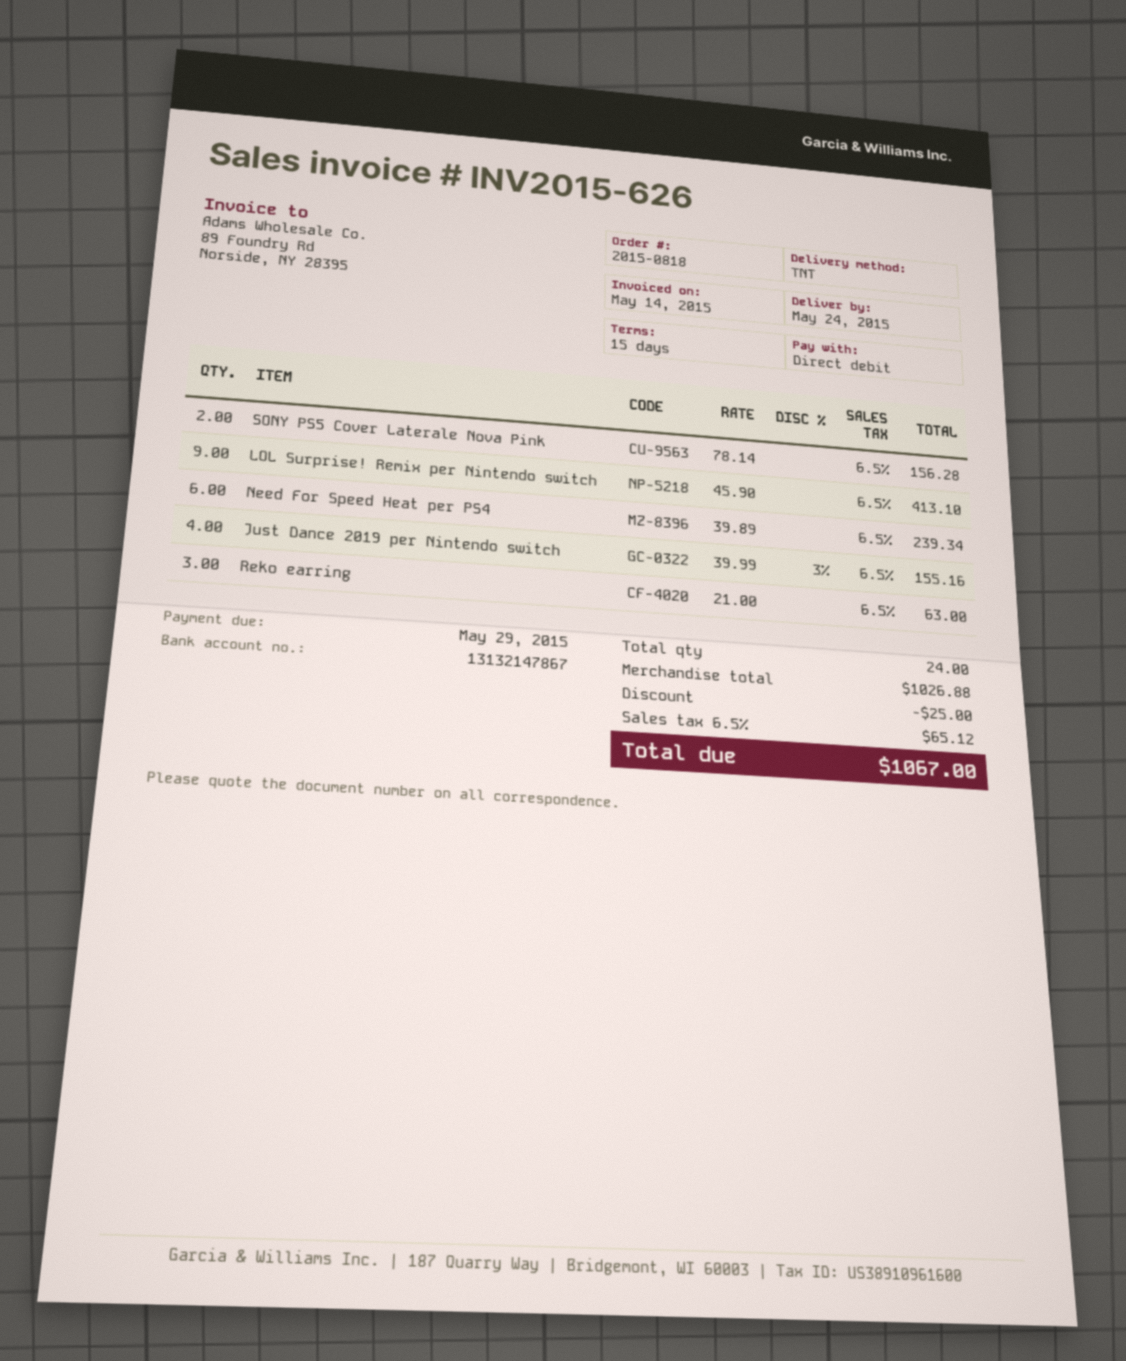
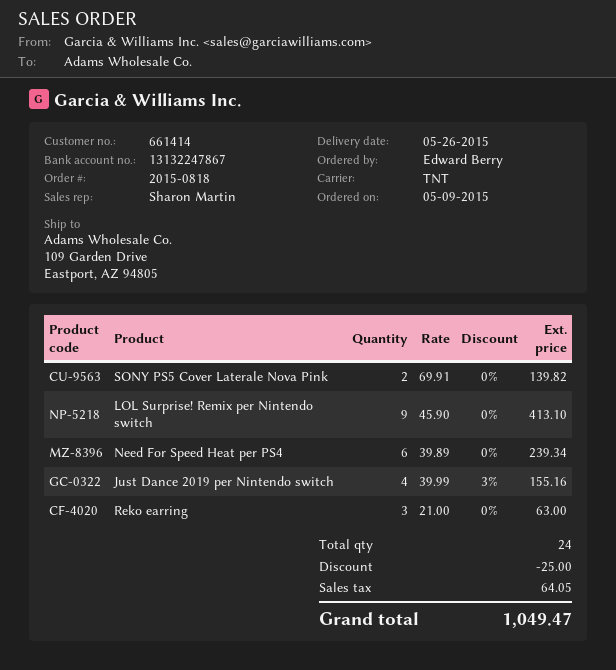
delivery date: 2015-05-24 -> 2015-05-26
bank account: 13132147867 -> 13132247867
SONY PS5 Cover Laterale Nova Pink: 2 x 78.14 = 156.28 -> 2 x 69.91 = 139.82
tax: 65.12 -> 64.05
total: 1067.00 -> 1049.47

